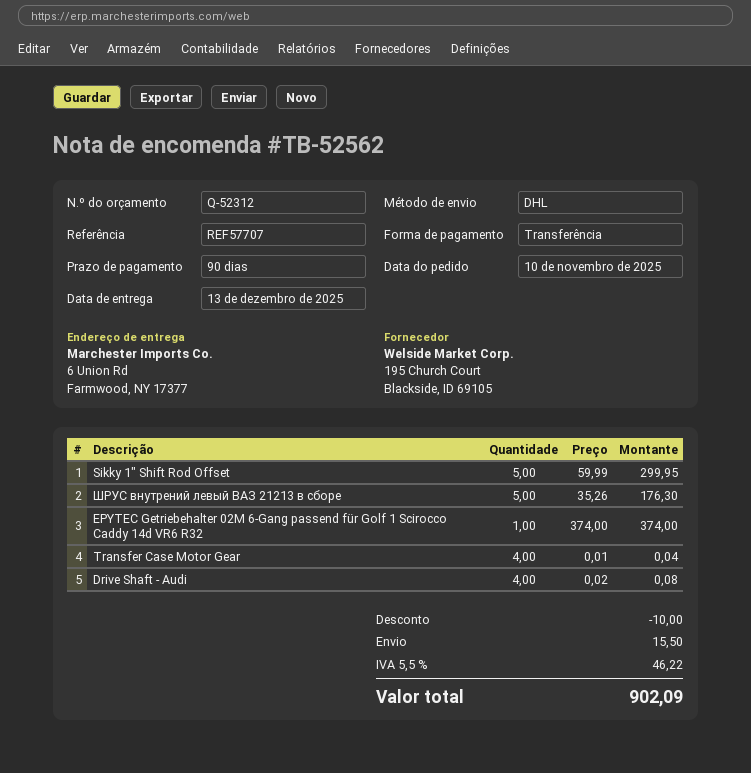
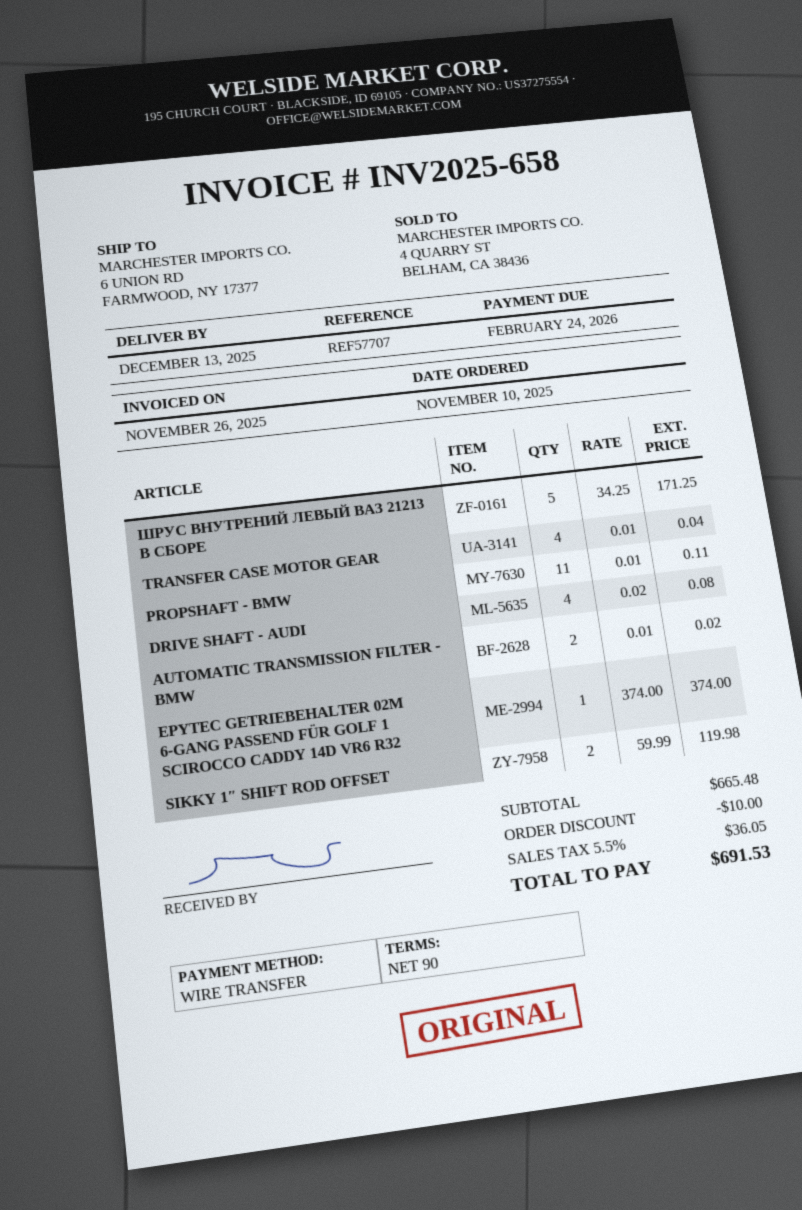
Sikky 1″ Shift Rod Offset: 5 x 59.99 = 299.95 -> 2 x 59.99 = 119.98
ШРУС внутрений левый ВАЗ 21213 в сборе: 5 x 35.26 = 176.30 -> 5 x 34.25 = 171.25
PROPSHAFT - BMW: none -> 11 x 0.01 = 0.11
AUTOMATIC TRANSMISSION FILTER - BMW: none -> 2 x 0.01 = 0.02
shipping: 15.50 -> none
tax: 5.5% = 46.22 -> 5.5% = 36.05
total: 902.09 -> 691.53

